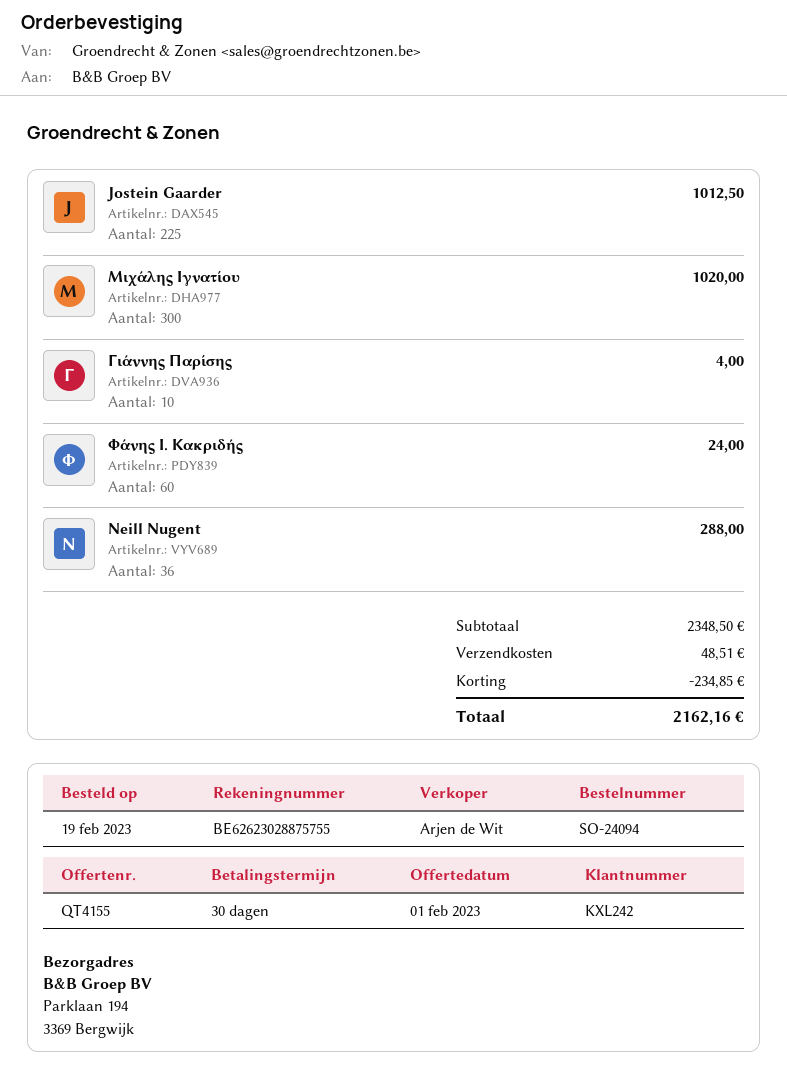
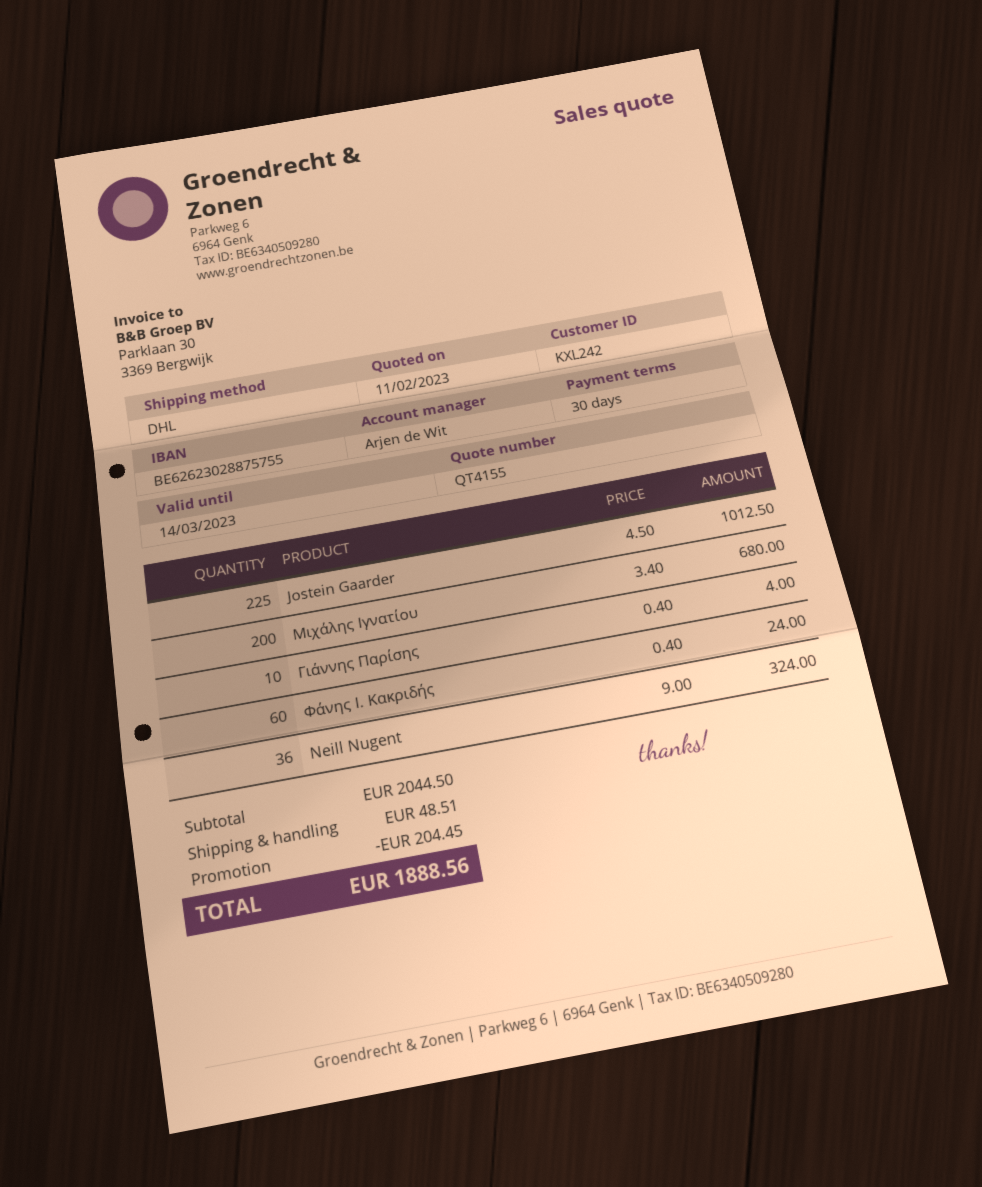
quote date: 2023-02-01 -> 2023-02-11
Μιχάλης Ιγνατίου: 300 for 1020.00 -> 200 for 680.00
Neill Nugent: 36 for 288.00 -> 36 for 324.00
subtotal: 2348.50 -> 2044.50
discount: 234.85 -> 204.45
total: 2162.16 -> 1888.56

